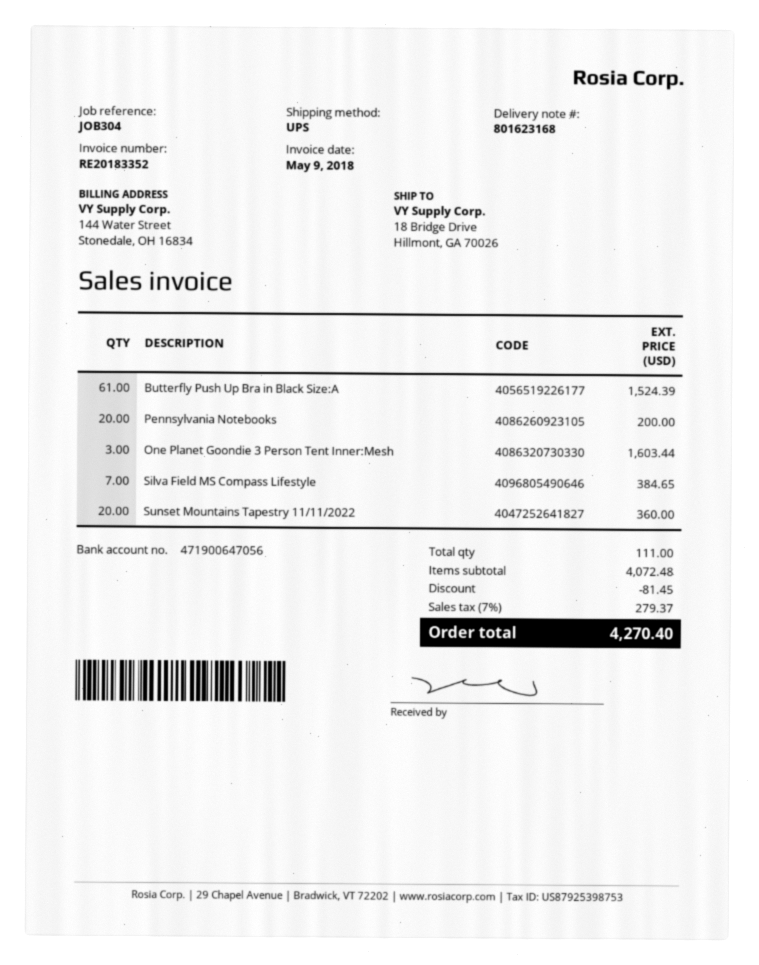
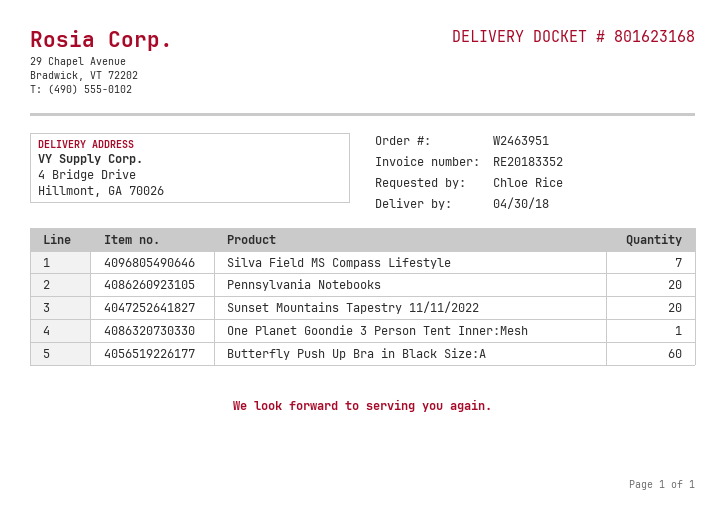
ship to: 18 Bridge Drive, Hillmont, GA 70026 -> 4 Bridge Drive, Hillmont, GA 70026
Butterfly Push Up Bra in Black Size:A: 61 -> 60
One Planet Goondie 3 Person Tent Inner:Mesh: 3 -> 1

